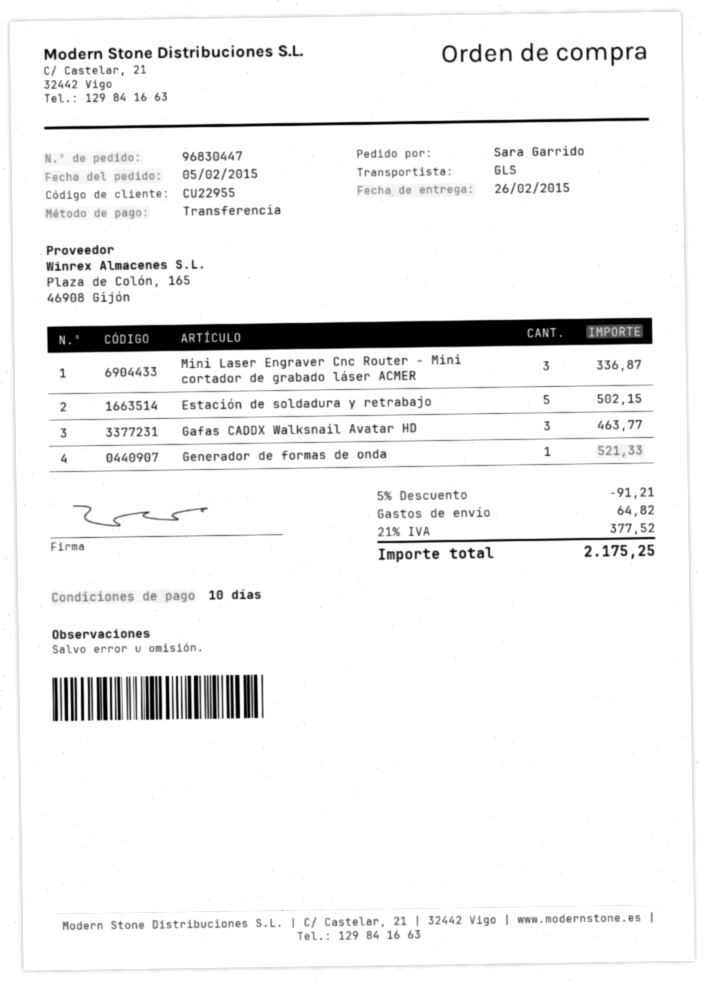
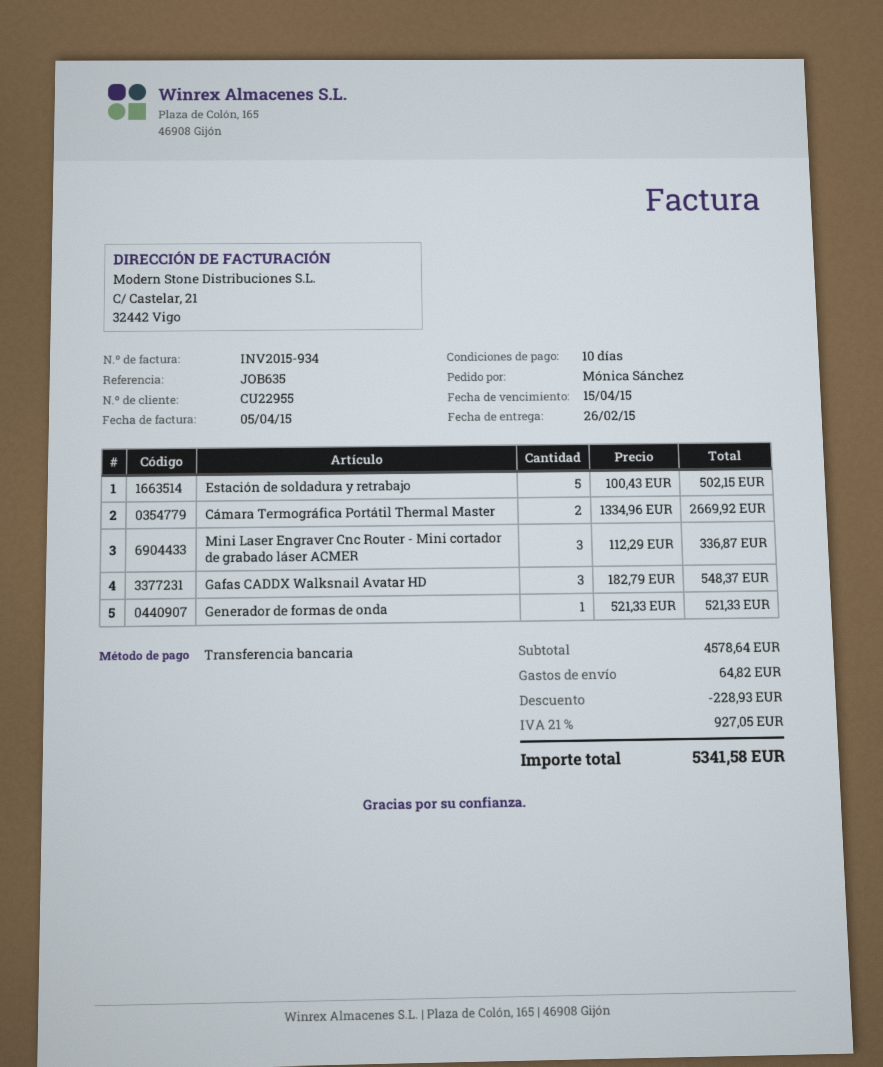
ordered by: Sara Garrido -> Mónica Sánchez
Gafas CADDX Walksnail Avatar HD: 3 for 463.77 -> 3 for 548.37
Cámara Termográfica Portátil Thermal Master: none -> 2 for 2669.92
discount: 91.21 -> 228.93
tax: 21% = 377.52 -> 21% = 927.05
total: 2175.25 -> 5341.58

